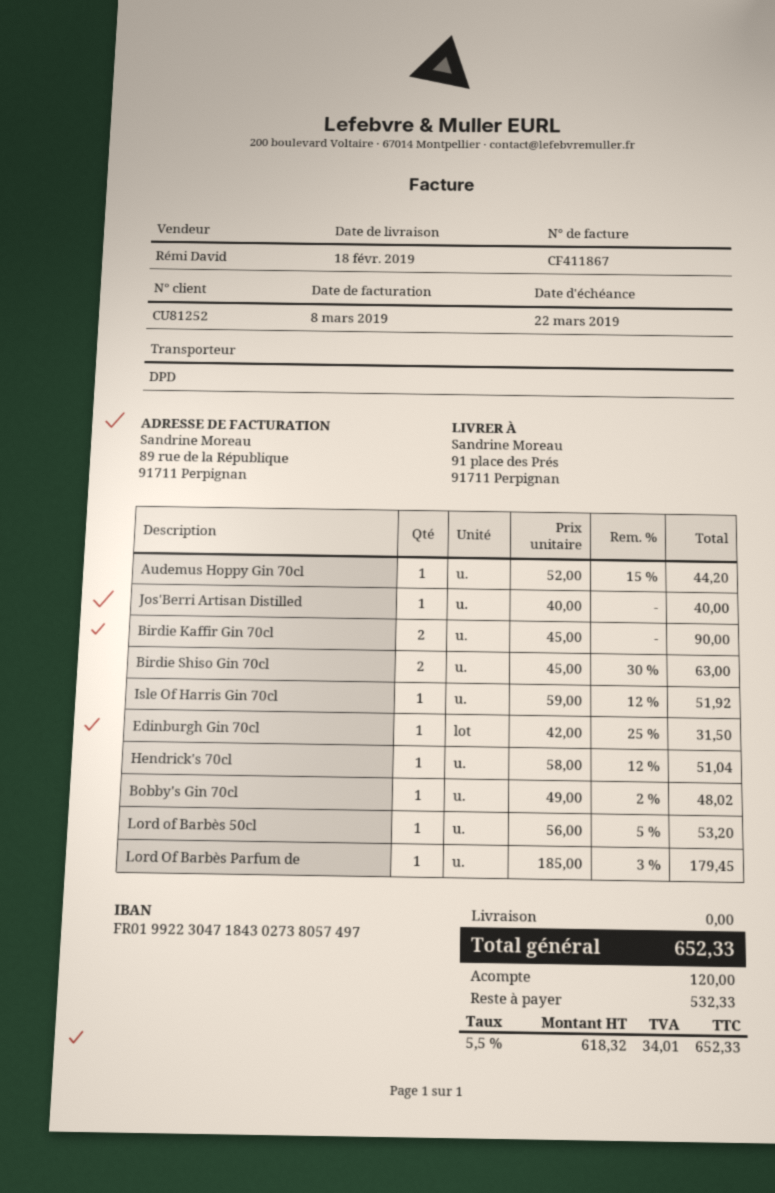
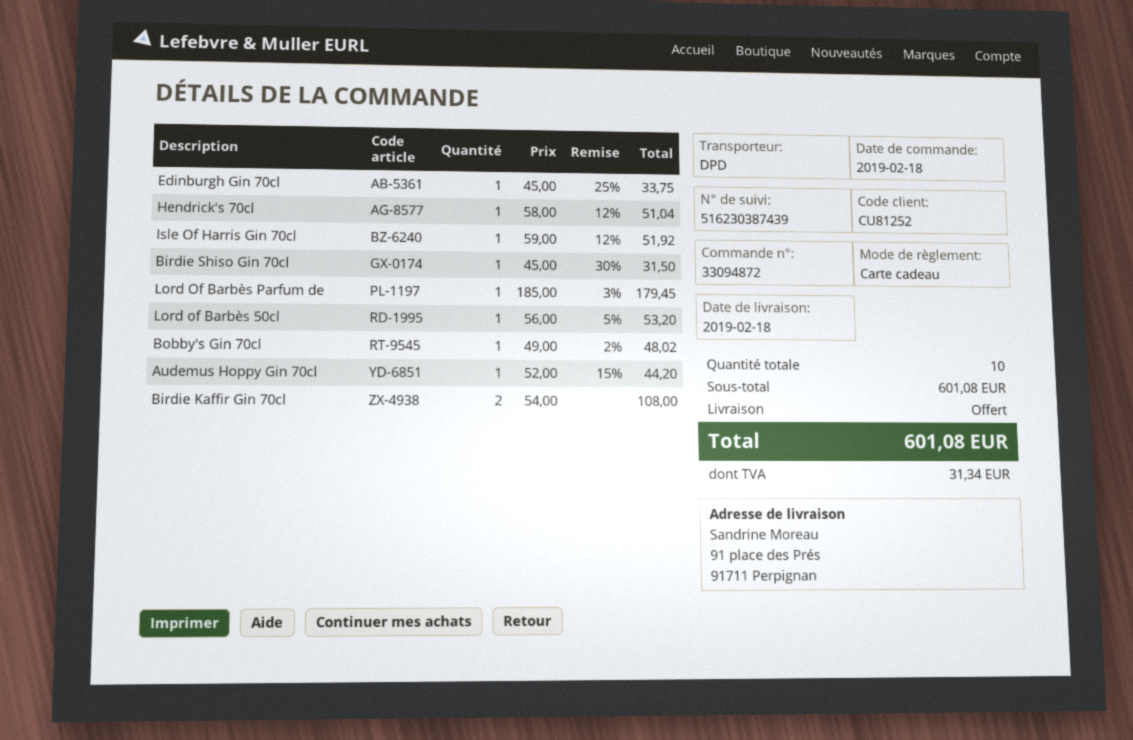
Jos'Berri Artisan Distilled: 1 x 40.00 = 40.00 -> none
Birdie Kaffir Gin 70cl: 2 x 45.00 = 90.00 -> 2 x 54.00 = 108.00
Birdie Shiso Gin 70cl: 2 x 45.00 - 30% = 63.00 -> 1 x 45.00 - 30% = 31.50
Edinburgh Gin 70cl: 1 x 42.00 - 25% = 31.50 -> 1 x 45.00 - 25% = 33.75
tax: 34.01 -> 31.34
total: 652.33 -> 601.08

